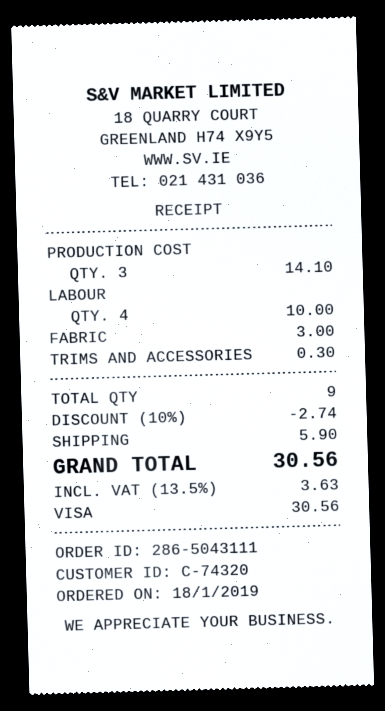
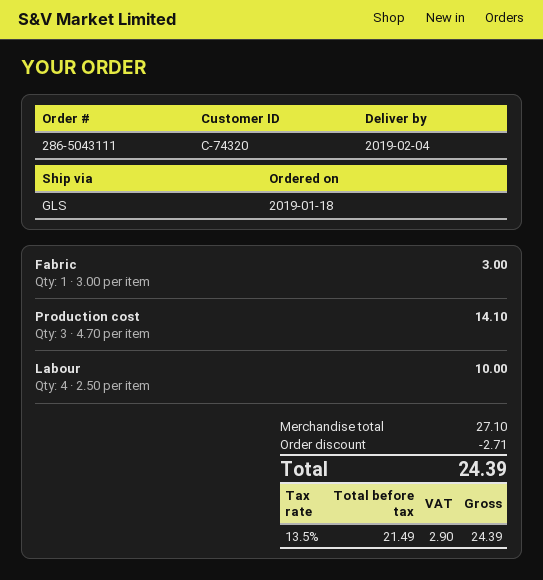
TRIMS AND ACCESSORIES: 1 for 0.30 -> none
discount: 2.74 -> 2.71
shipping: 5.90 -> none
tax: 13.5% = 3.63 -> 13.5% = 2.90
total: 30.56 -> 24.39

